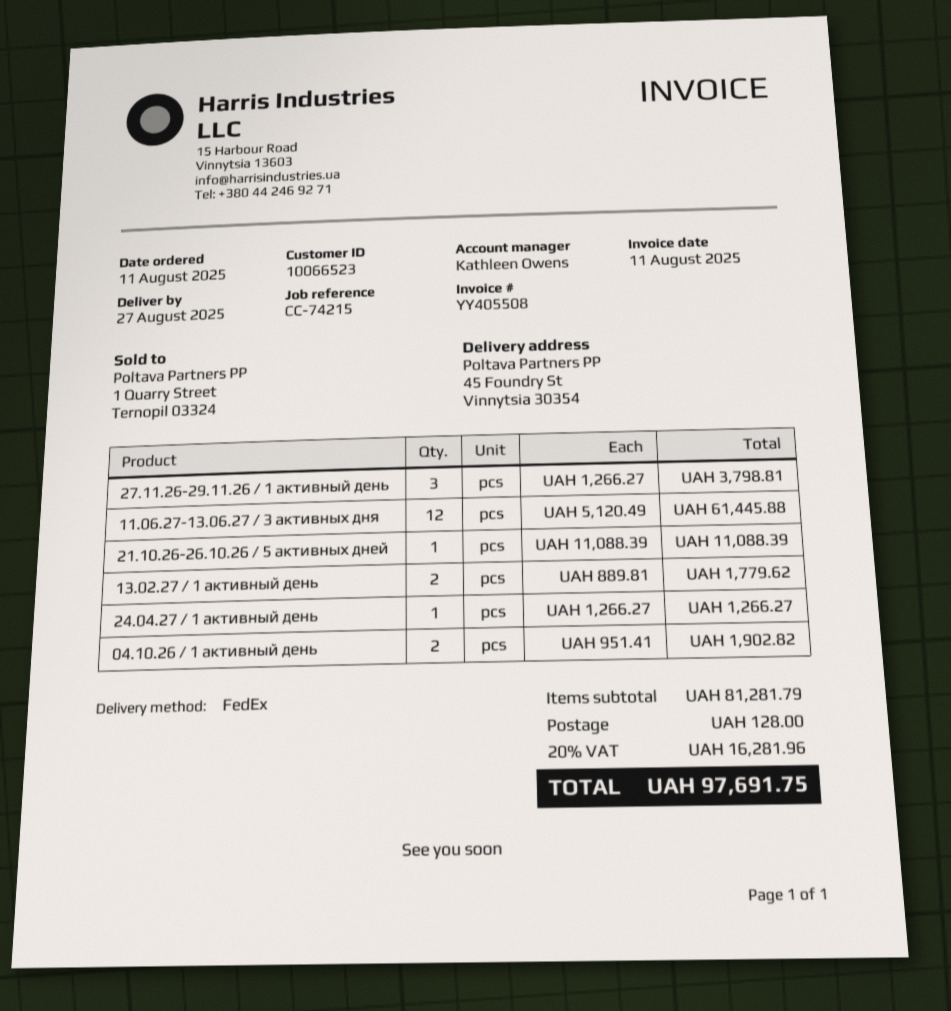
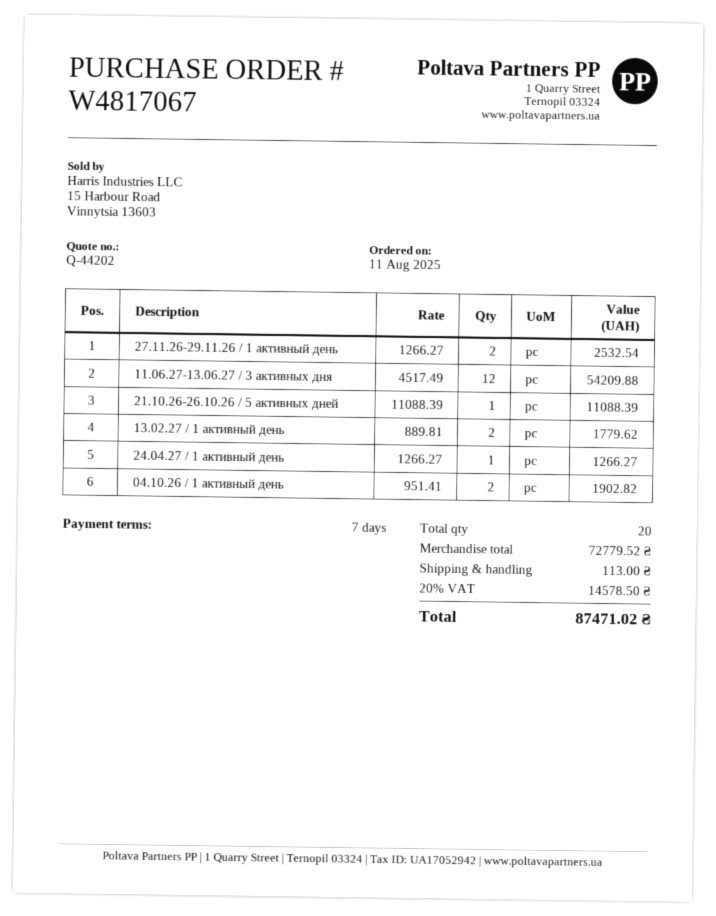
27.11.26-29.11.26 / 1 активный день: 3 x 1266.27 = 3798.81 -> 2 x 1266.27 = 2532.54
11.06.27-13.06.27 / 3 активных дня: 12 x 5120.49 = 61445.88 -> 12 x 4517.49 = 54209.88
subtotal: 81281.79 -> 72779.52
shipping: 128.00 -> 113.00
tax: 20% = 16281.96 -> 20% = 14578.50
total: 97691.75 -> 87471.02

